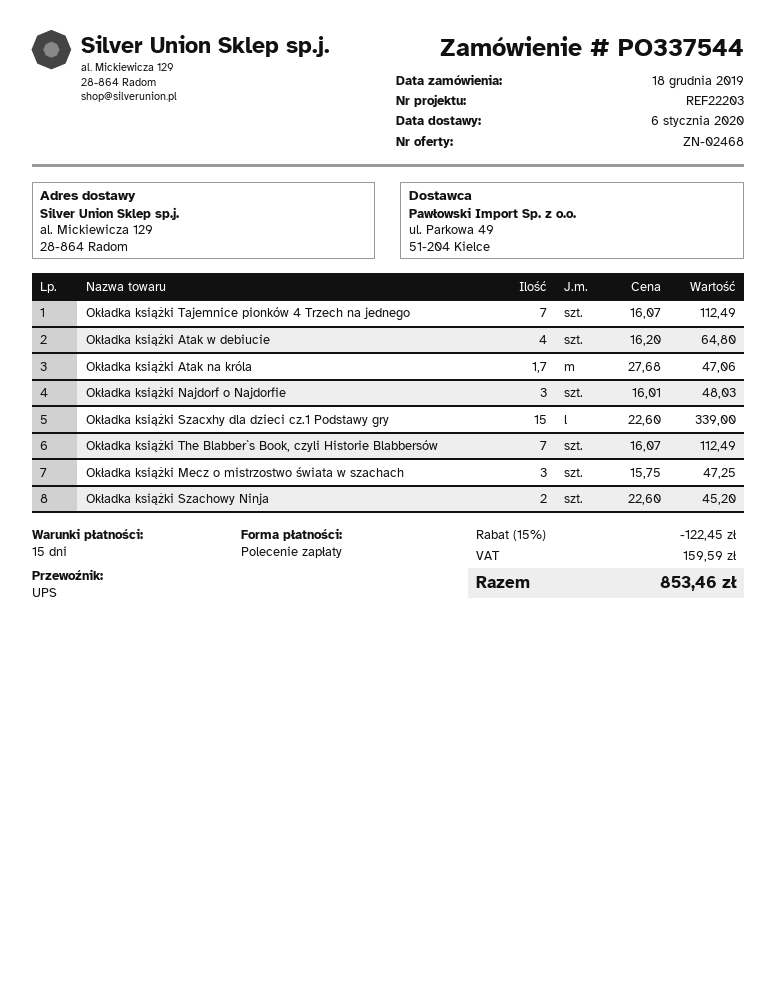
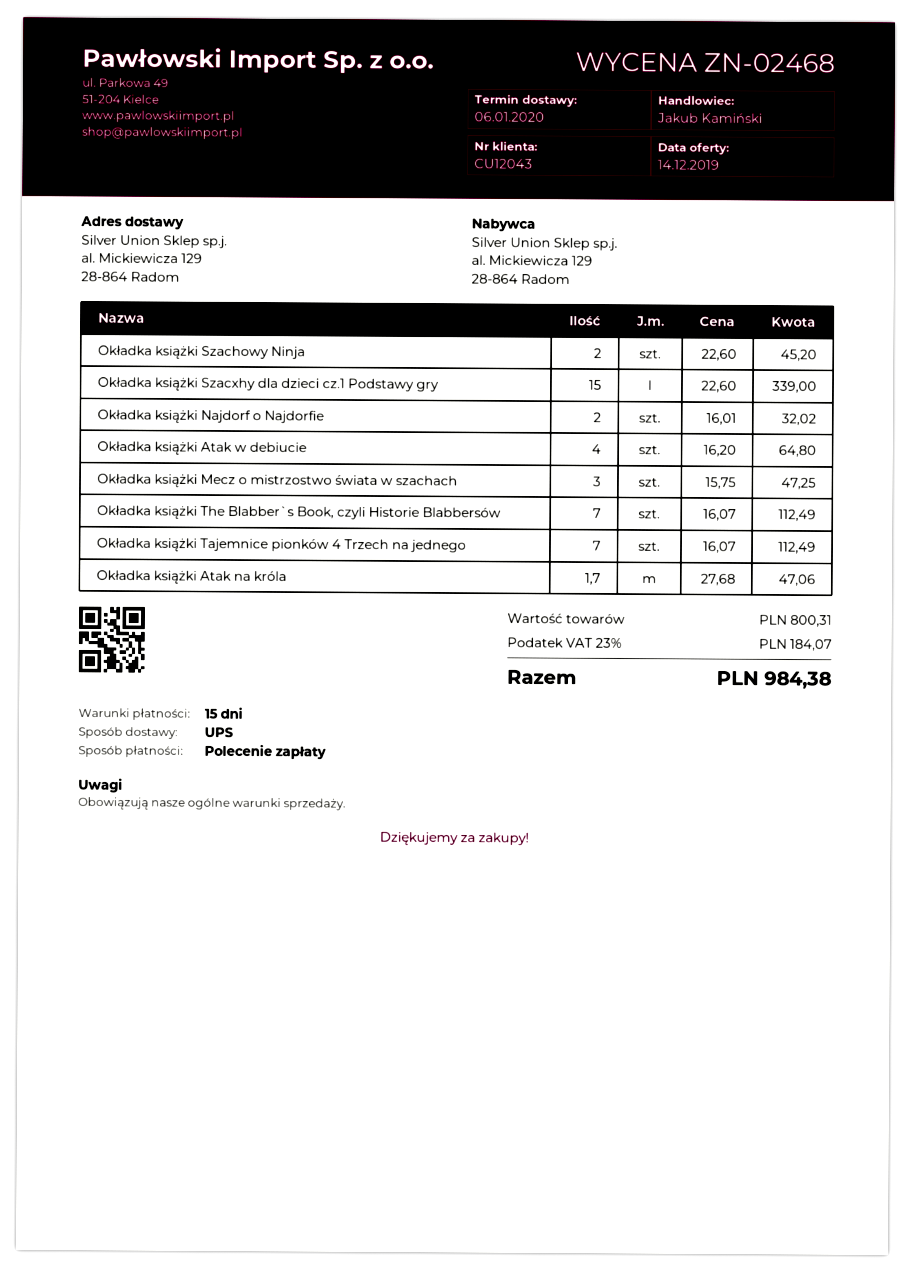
Okładka książki Najdorf o Najdorfie: 3 x 16.01 = 48.03 -> 2 x 16.01 = 32.02
discount: 15% = 122.45 -> none
tax: 159.59 -> 184.07
total: 853.46 -> 984.38

